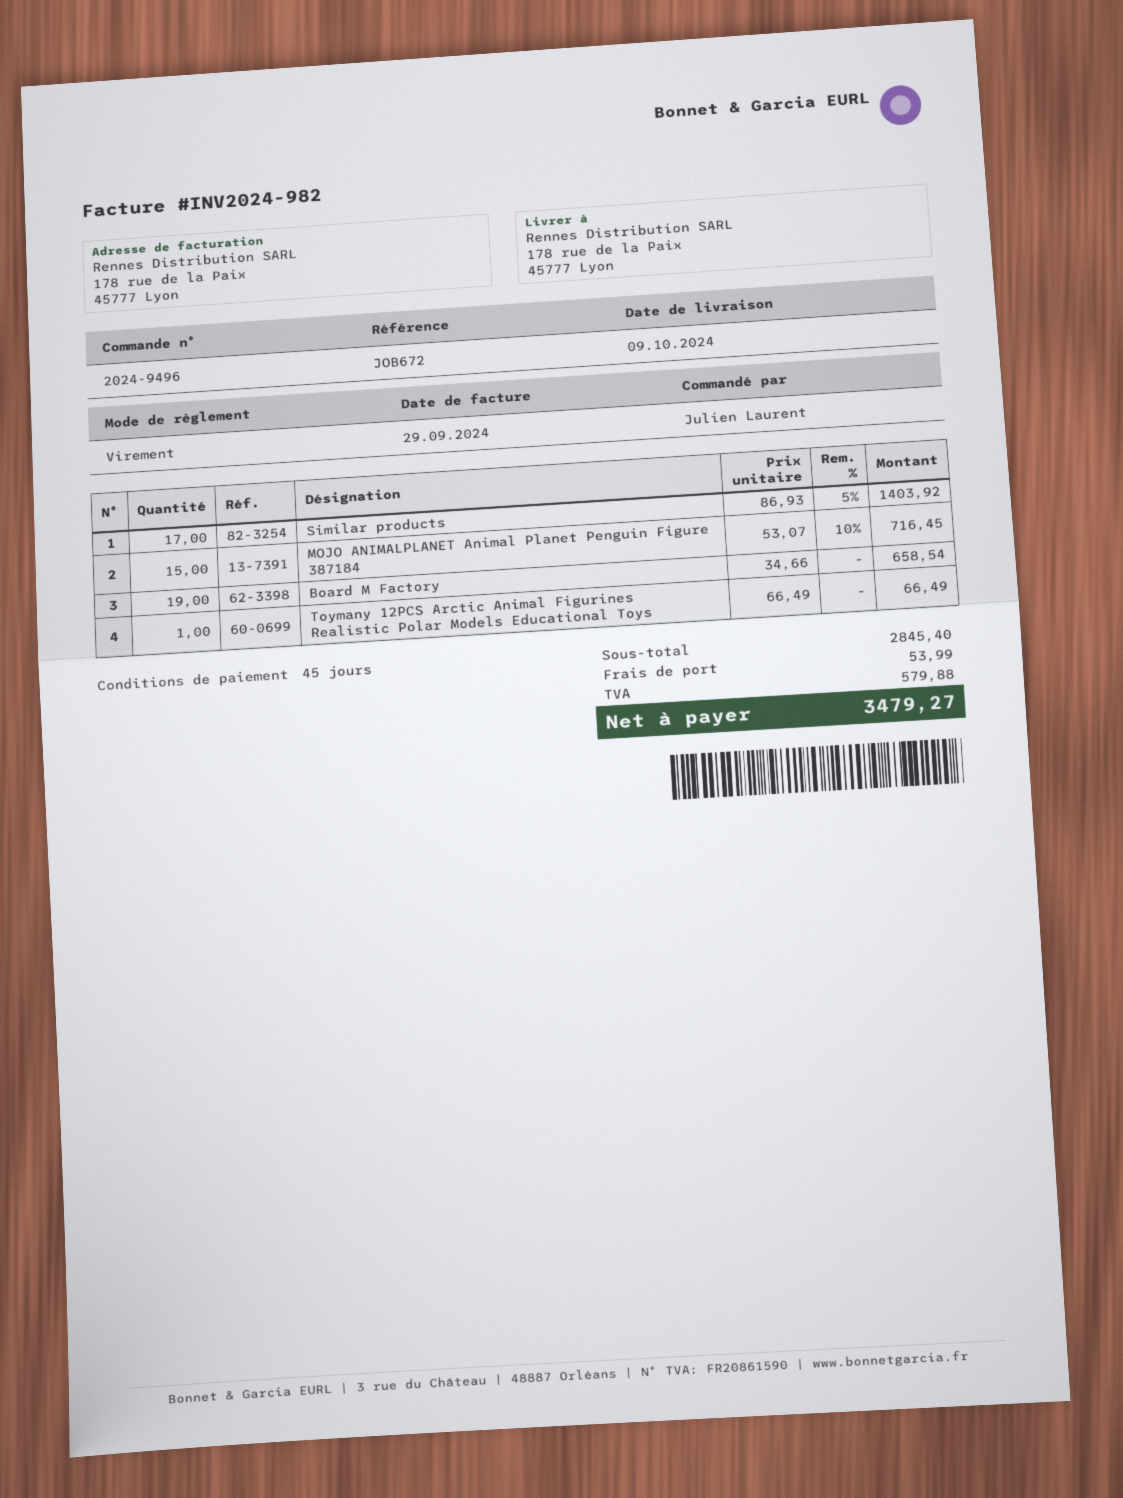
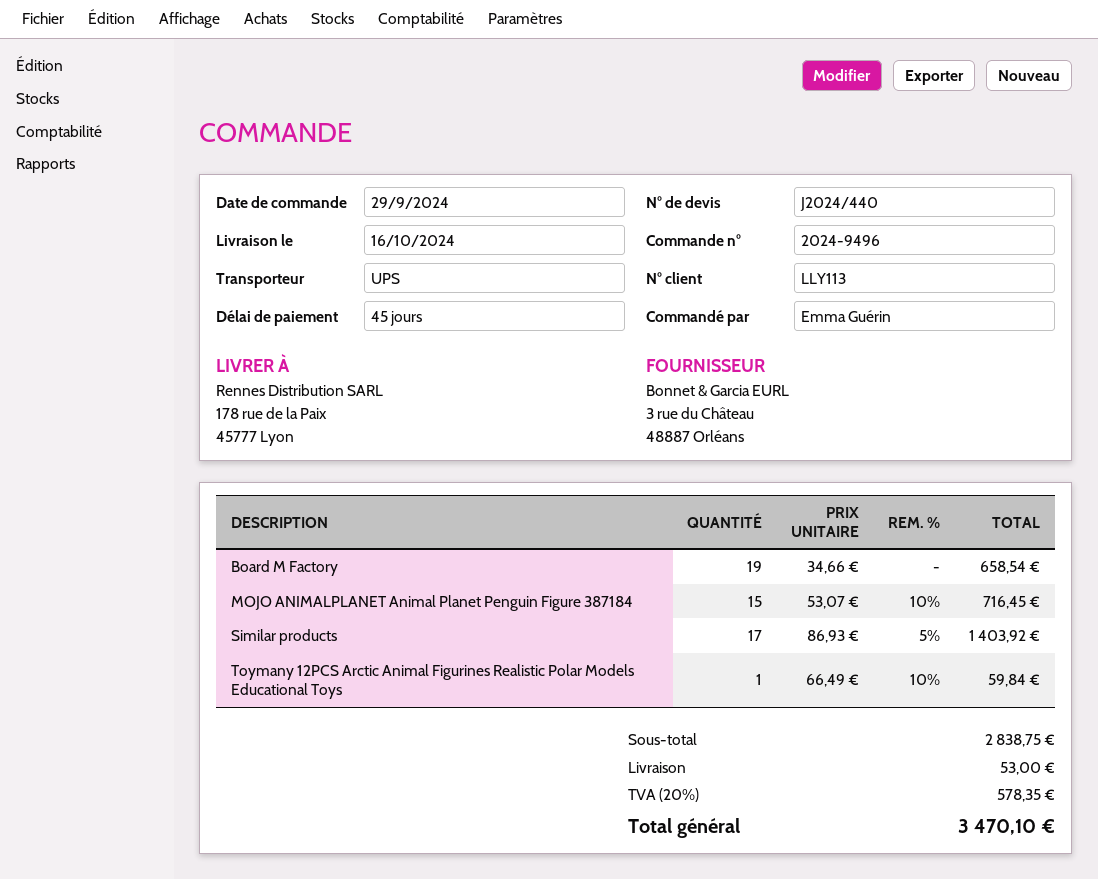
delivery date: 2024-10-09 -> 2024-10-16
ordered by: Julien Laurent -> Emma Guérin
Toymany 12PCS Arctic Animal Figurines Realistic Polar Models Educational Toys: 1 x 66.49 = 66.49 -> 1 x 66.49 - 10% = 59.84
subtotal: 2845.40 -> 2838.75
shipping: 53.99 -> 53.00
tax: 579.88 -> 578.35
total: 3479.27 -> 3470.10

